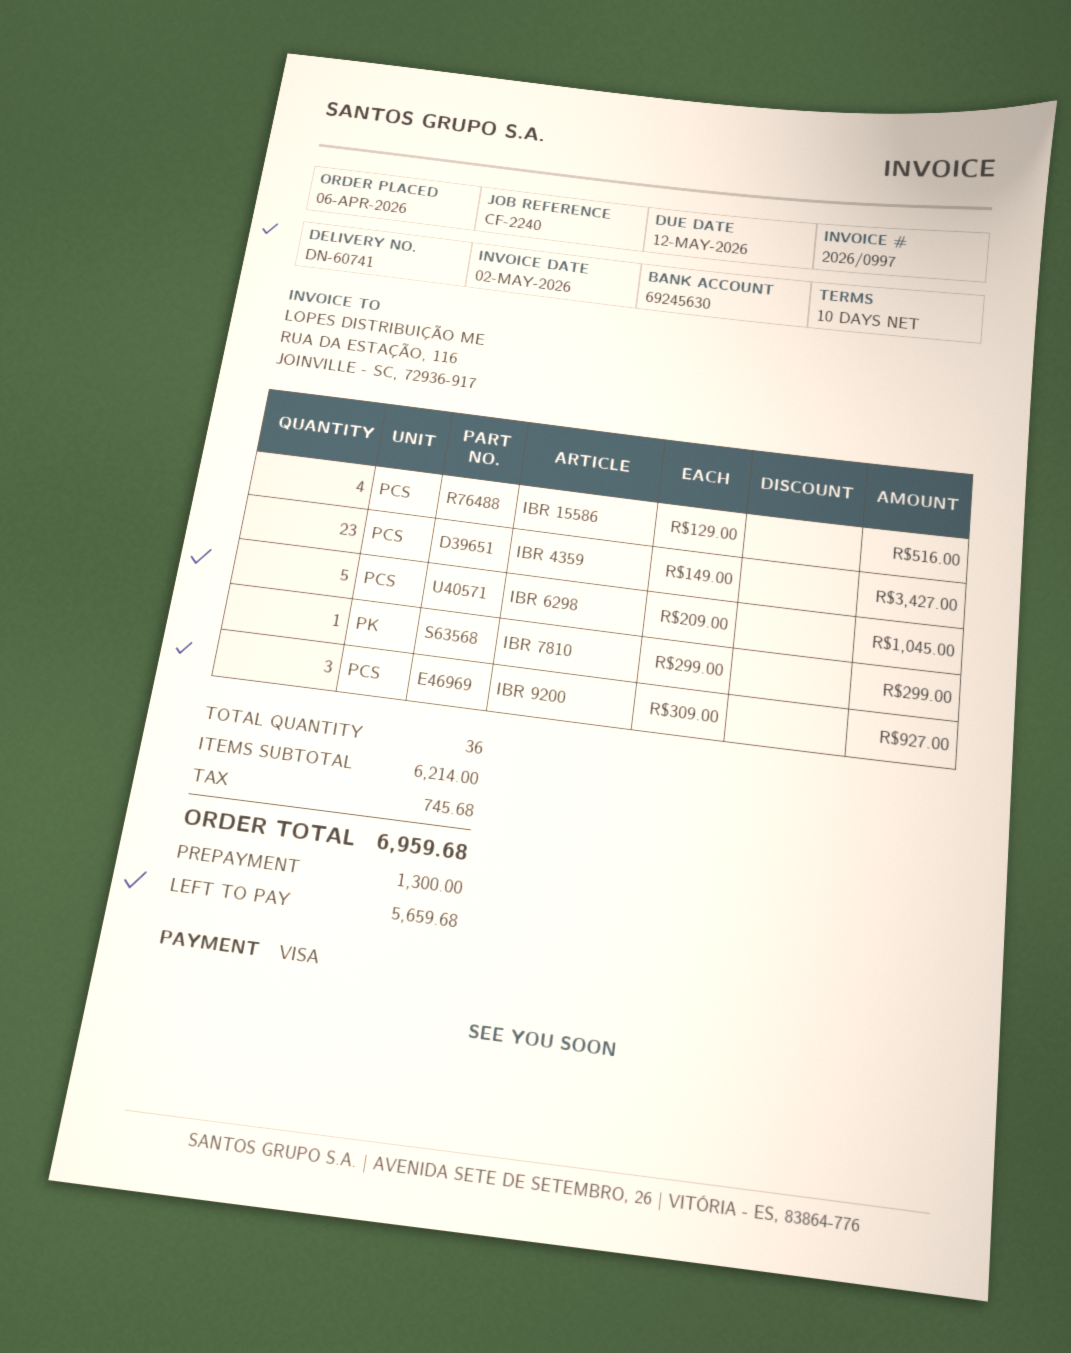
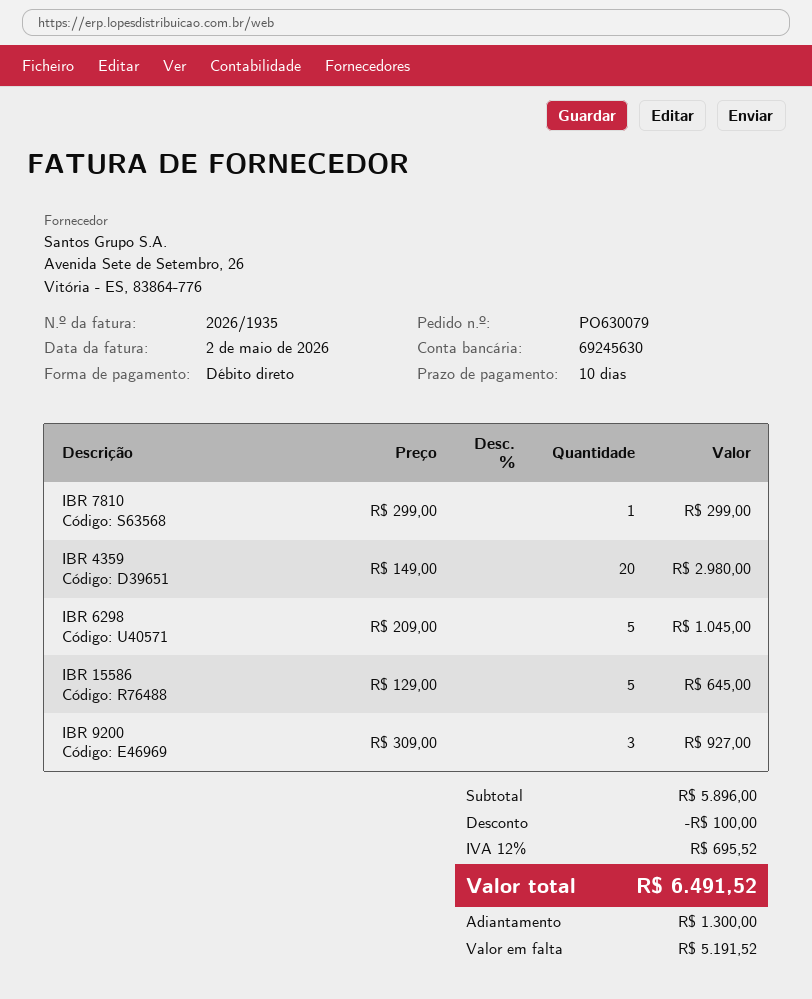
invoice number: 2026/0997 -> 2026/1935
payment method: Visa -> direct debit
IBR 15586: 4 x 129.00 = 516.00 -> 5 x 129.00 = 645.00
IBR 4359: 23 x 149.00 = 3427.00 -> 20 x 149.00 = 2980.00
subtotal: 6214.00 -> 5896.00
discount: none -> 100.00
tax: 745.68 -> 695.52
total: 6959.68 -> 6491.52
balance: 5659.68 -> 5191.52

